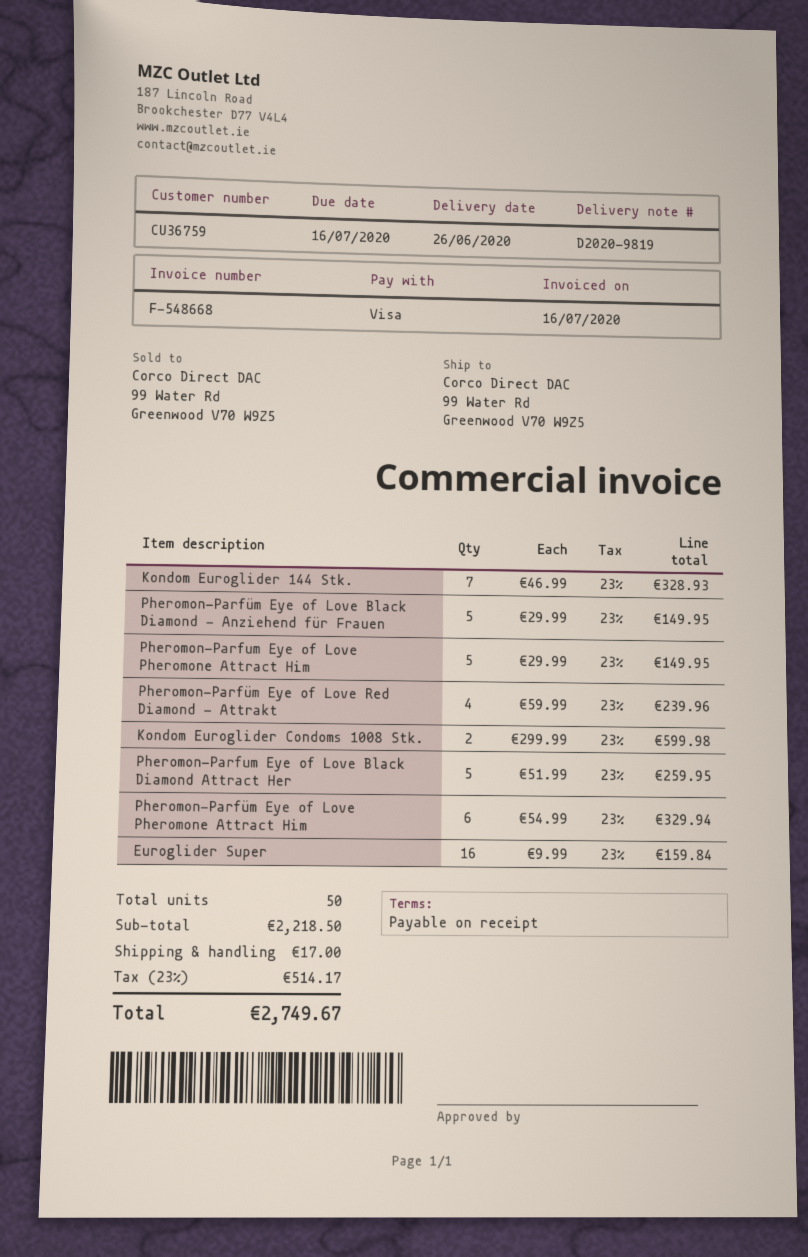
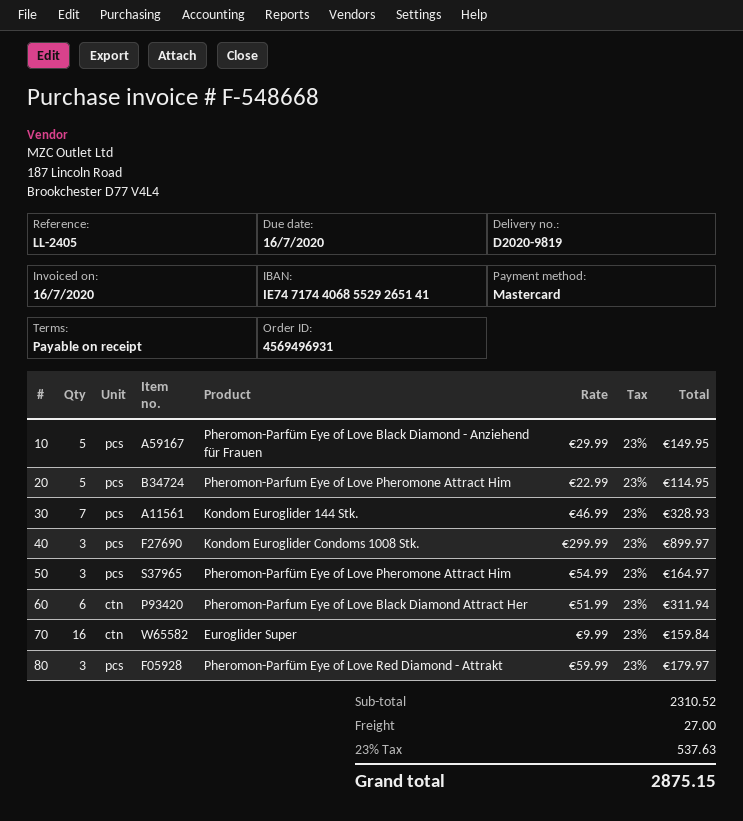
payment method: Visa -> Mastercard
Pheromon-Parfum Eye of Love Pheromone Attract Him: 5 x 29.99 = 149.95 -> 5 x 22.99 = 114.95
Pheromon-Parfüm Eye of Love Red Diamond - Attrakt: 4 x 59.99 = 239.96 -> 3 x 59.99 = 179.97
Kondom Euroglider Condoms 1008 Stk.: 2 x 299.99 = 599.98 -> 3 x 299.99 = 899.97
Pheromon-Parfum Eye of Love Black Diamond Attract Her: 5 x 51.99 = 259.95 -> 6 x 51.99 = 311.94
Pheromon-Parfüm Eye of Love Pheromone Attract Him: 6 x 54.99 = 329.94 -> 3 x 54.99 = 164.97
subtotal: 2218.50 -> 2310.52
shipping: 17.00 -> 27.00
tax: 23% = 514.17 -> 23% = 537.63
total: 2749.67 -> 2875.15

